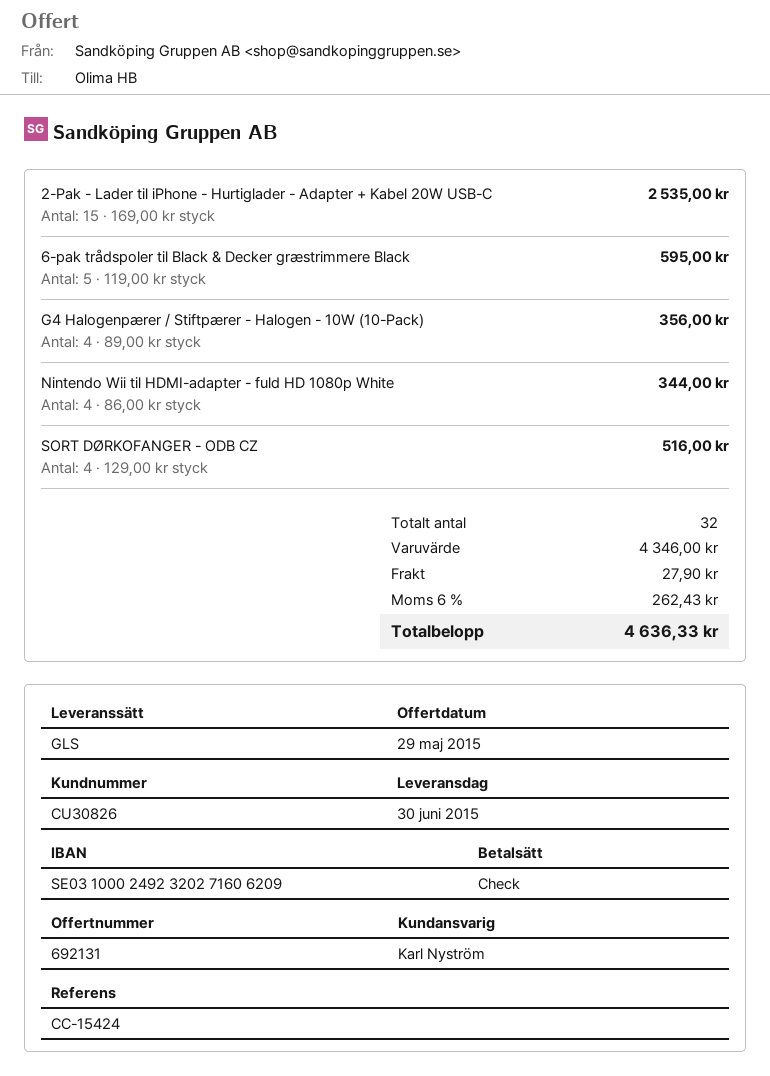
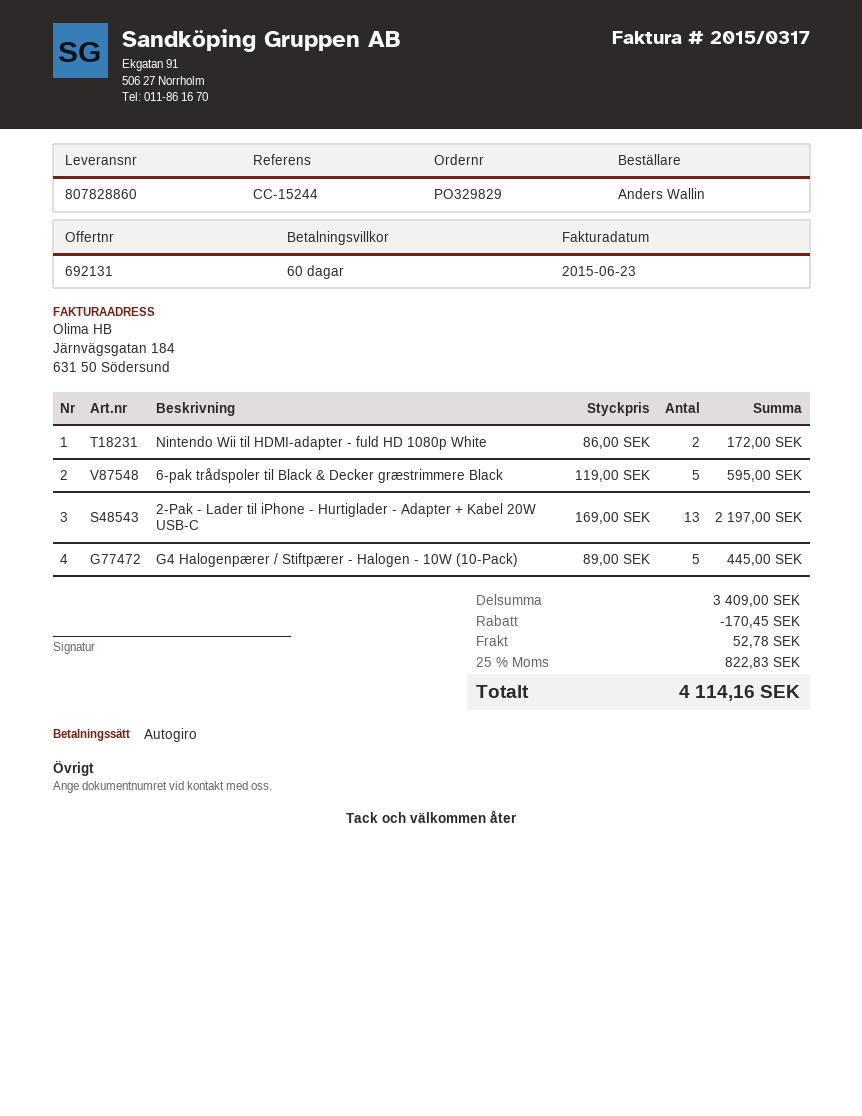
reference: CC-15424 -> CC-15244
payment method: cheque -> direct debit
2-Pak - Lader til iPhone - Hurtiglader - Adapter + Kabel 20W USB-C: 15 x 169.00 = 2535.00 -> 13 x 169.00 = 2197.00
G4 Halogenpærer / Stiftpærer - Halogen - 10W (10-Pack): 4 x 89.00 = 356.00 -> 5 x 89.00 = 445.00
Nintendo Wii til HDMI-adapter - fuld HD 1080p White: 4 x 86.00 = 344.00 -> 2 x 86.00 = 172.00
SORT DØRKOFANGER - ODB CZ: 4 x 129.00 = 516.00 -> none
subtotal: 4346.00 -> 3409.00
discount: none -> 170.45
shipping: 27.90 -> 52.78
tax: 6% = 262.43 -> 25% = 822.83
total: 4636.33 -> 4114.16

